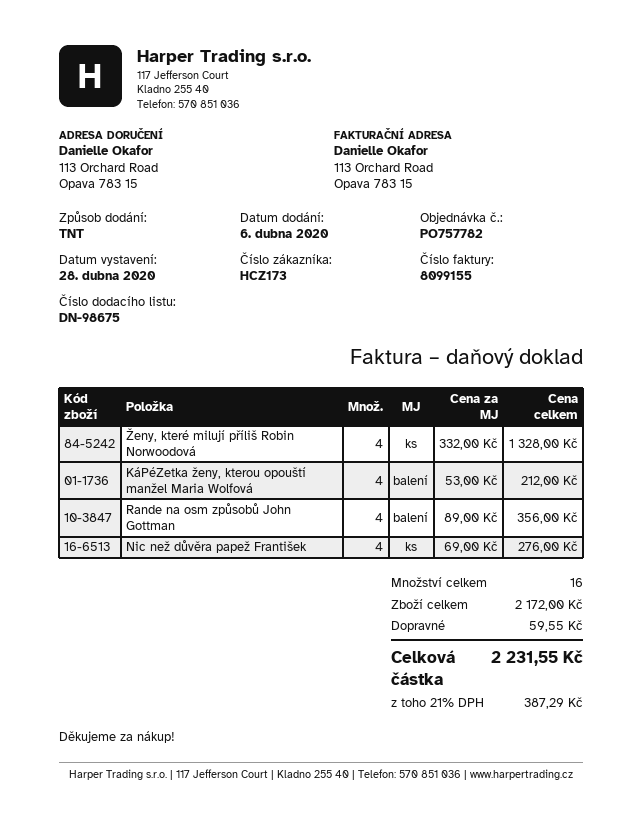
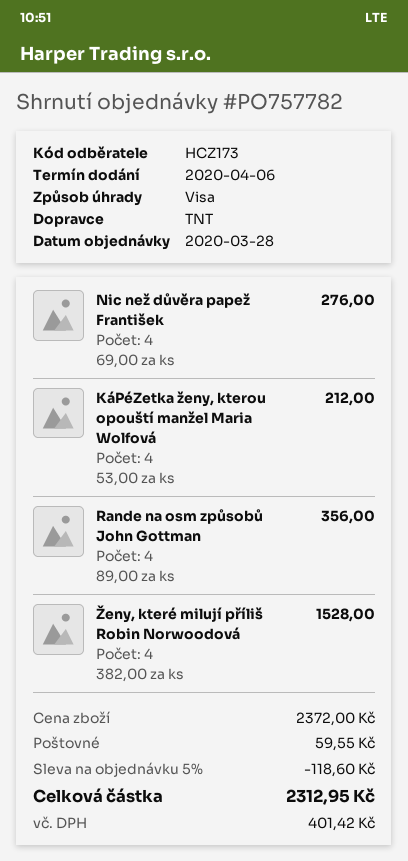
Ženy, které milují příliš Robin Norwoodová: 4 x 332.00 = 1328.00 -> 4 x 382.00 = 1528.00
subtotal: 2172.00 -> 2372.00
discount: none -> 5% = 118.60
tax: 387.29 -> 401.42
total: 2231.55 -> 2312.95

